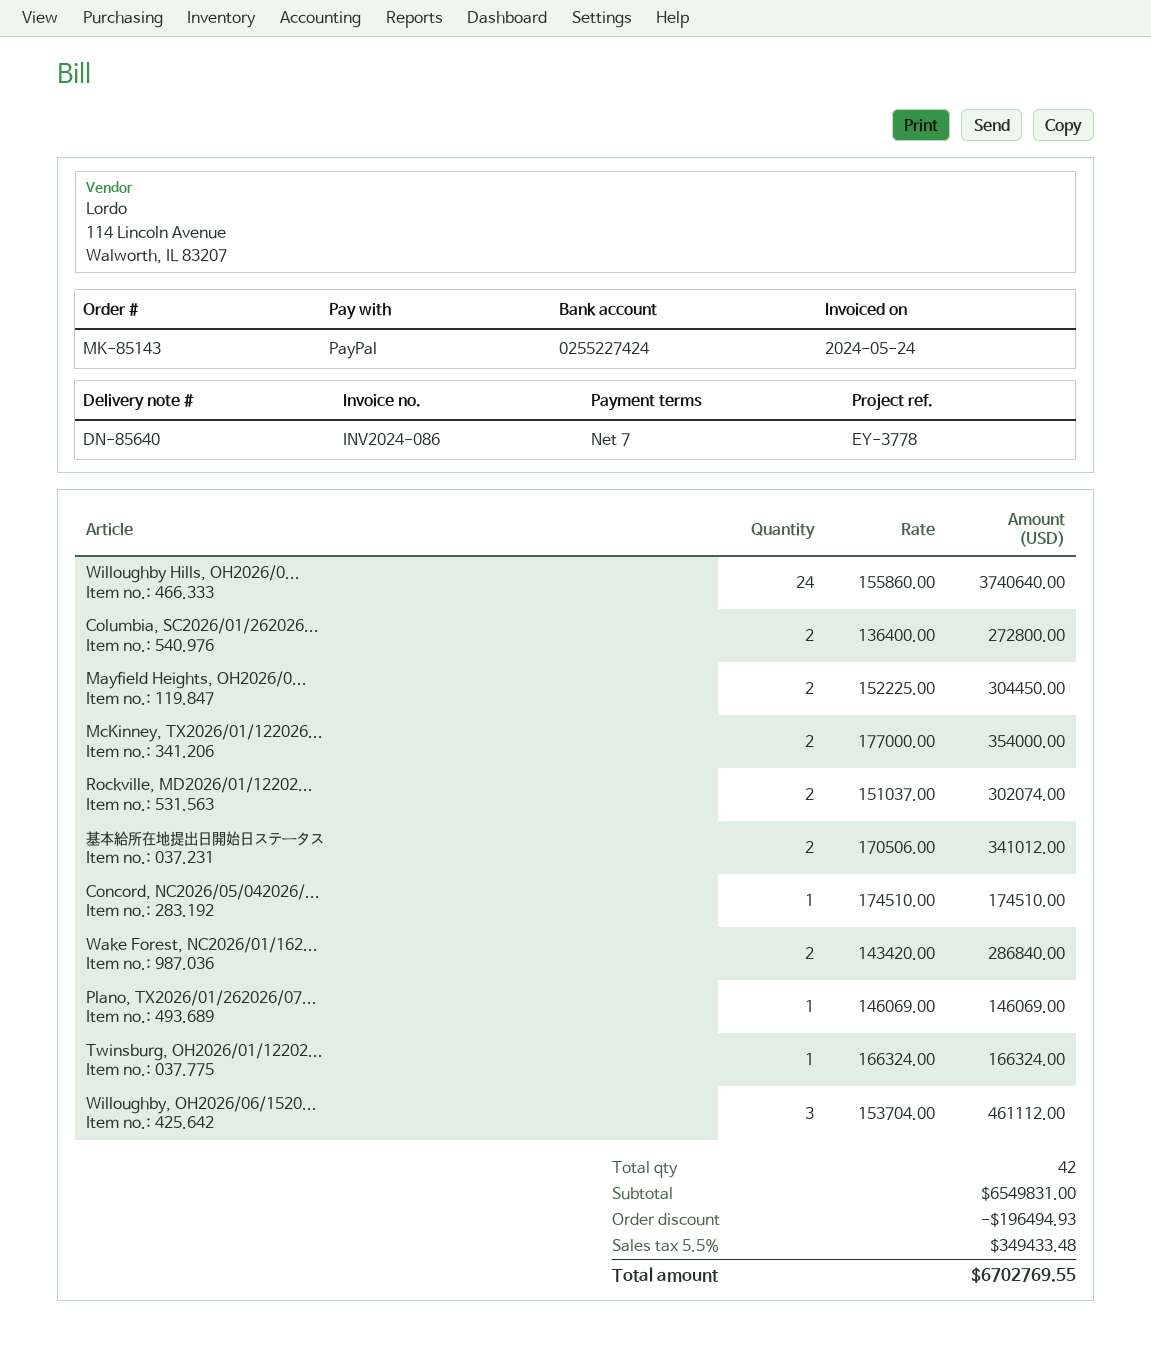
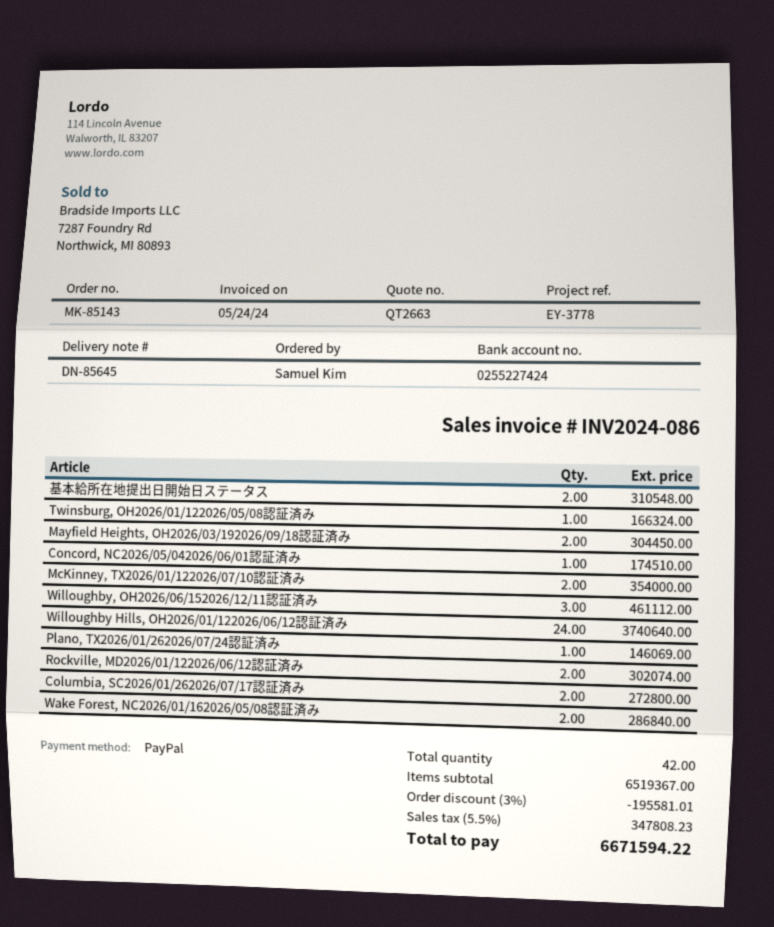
delivery note number: DN-85640 -> DN-85645
基本給所在地提出日開始日ステータス: 2 for 341012.00 -> 2 for 310548.00
subtotal: 6549831.00 -> 6519367.00
discount: 196494.93 -> 195581.01
tax: 5.5% = 349433.48 -> 5.5% = 347808.23
total: 6702769.55 -> 6671594.22

